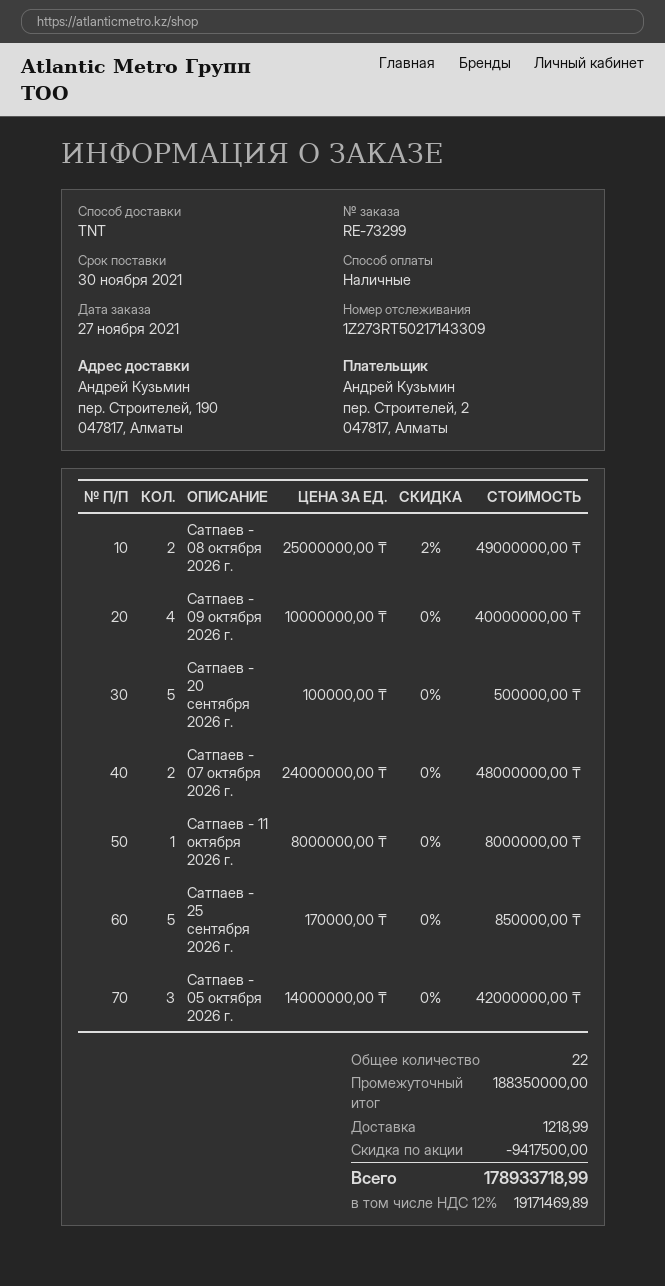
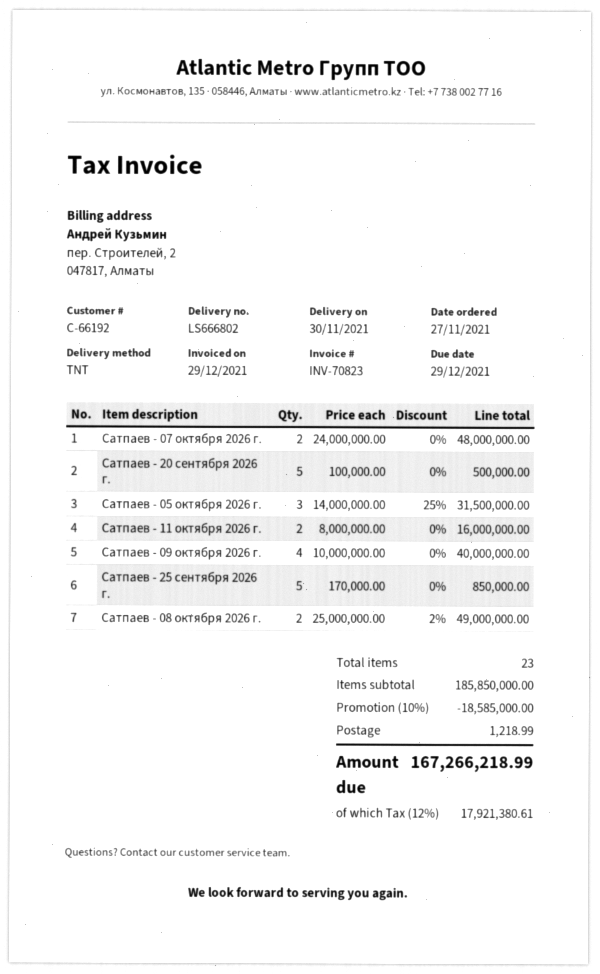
Сатпаев - 11 октября 2026 г.: 1 x 8000000.00 = 8000000.00 -> 2 x 8000000.00 = 16000000.00
Сатпаев - 05 октября 2026 г.: 3 x 14000000.00 = 42000000.00 -> 3 x 14000000.00 - 25% = 31500000.00
total quantity: 22 -> 23
subtotal: 188350000.00 -> 185850000.00
discount: 9417500.00 -> 18585000.00
tax: 12% = 19171469.89 -> 12% = 17921380.61
total: 178933718.99 -> 167266218.99

